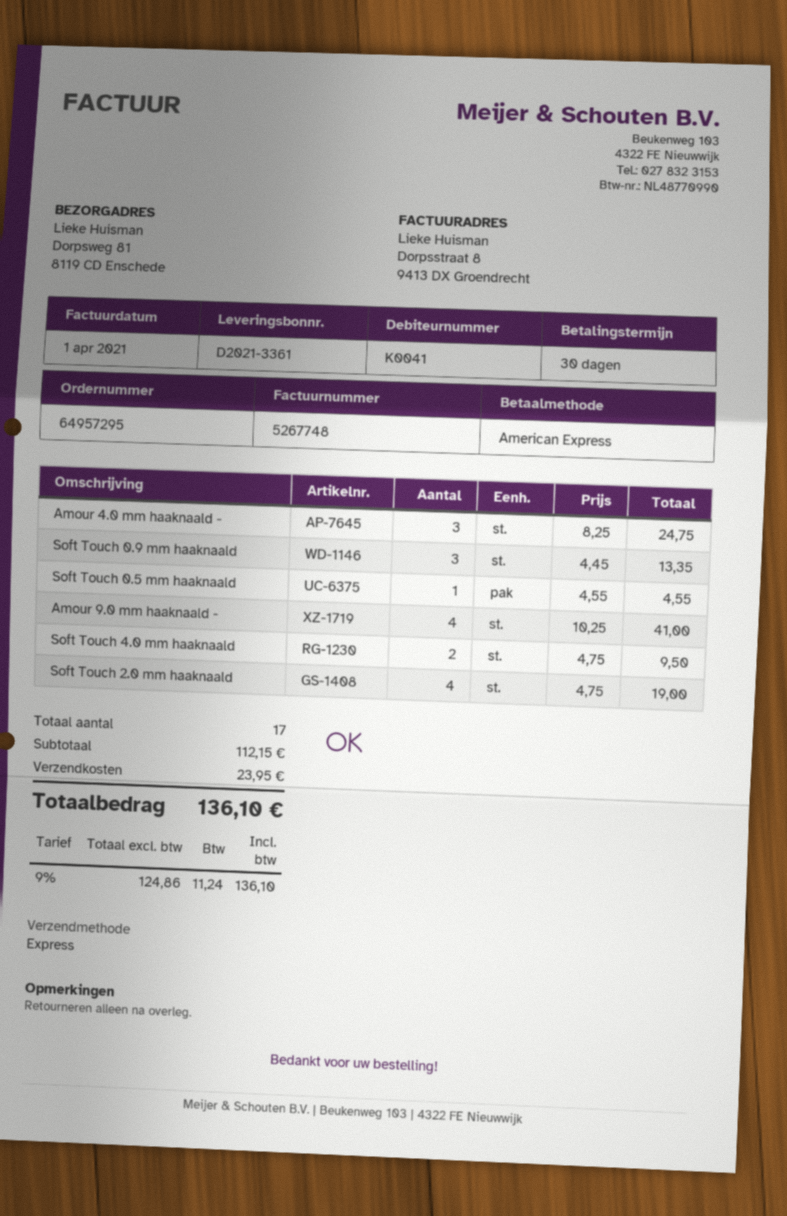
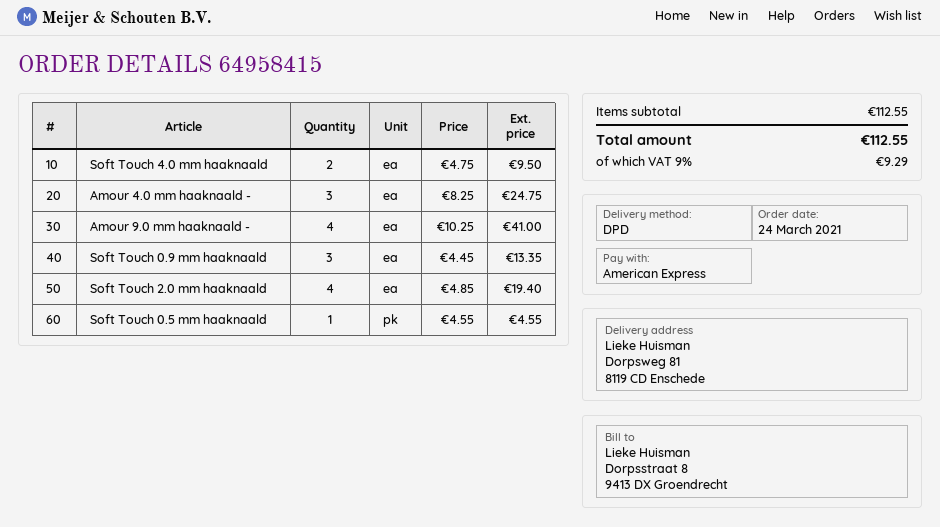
order number: 64957295 -> 64958415
shipping method: express -> DPD
Soft Touch 2.0 mm haaknaald: 4 x 4.75 = 19.00 -> 4 x 4.85 = 19.40
subtotal: 112.15 -> 112.55
shipping: 23.95 -> none
tax: 9% = 11.24 -> 9% = 9.29
total: 136.10 -> 112.55

